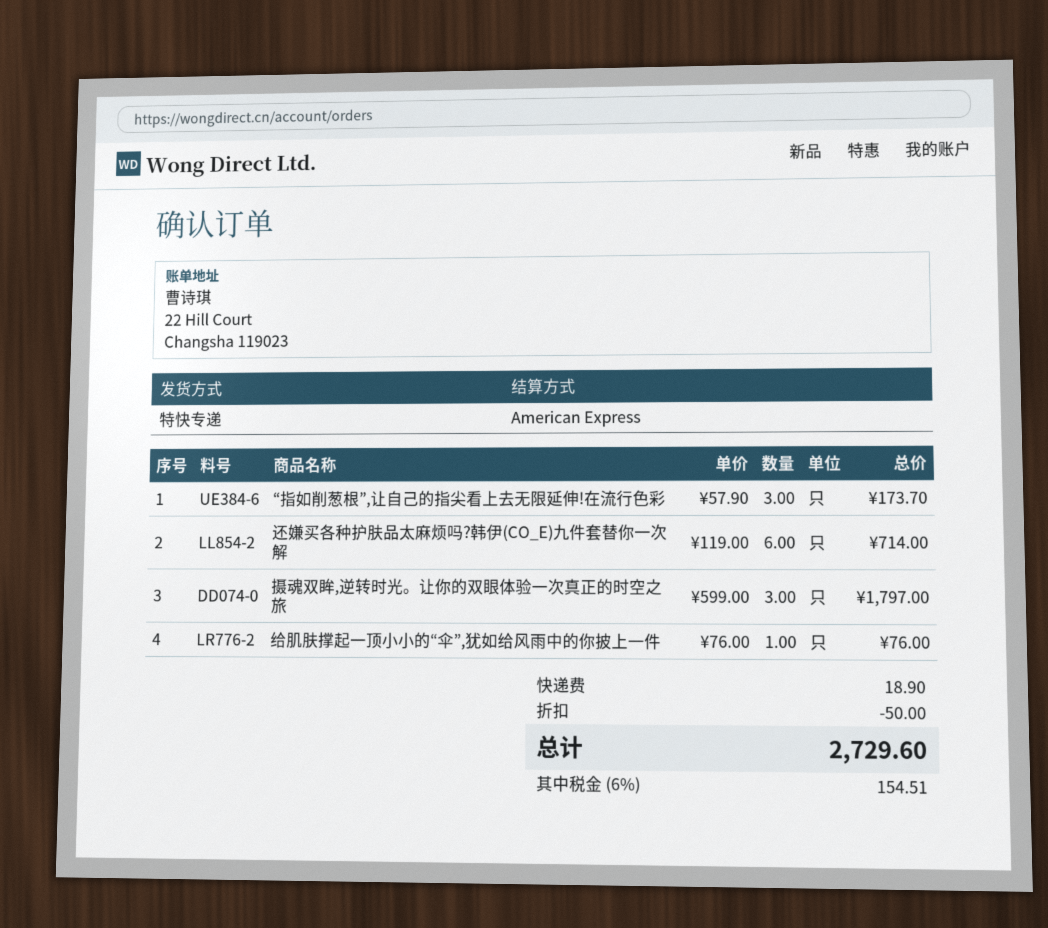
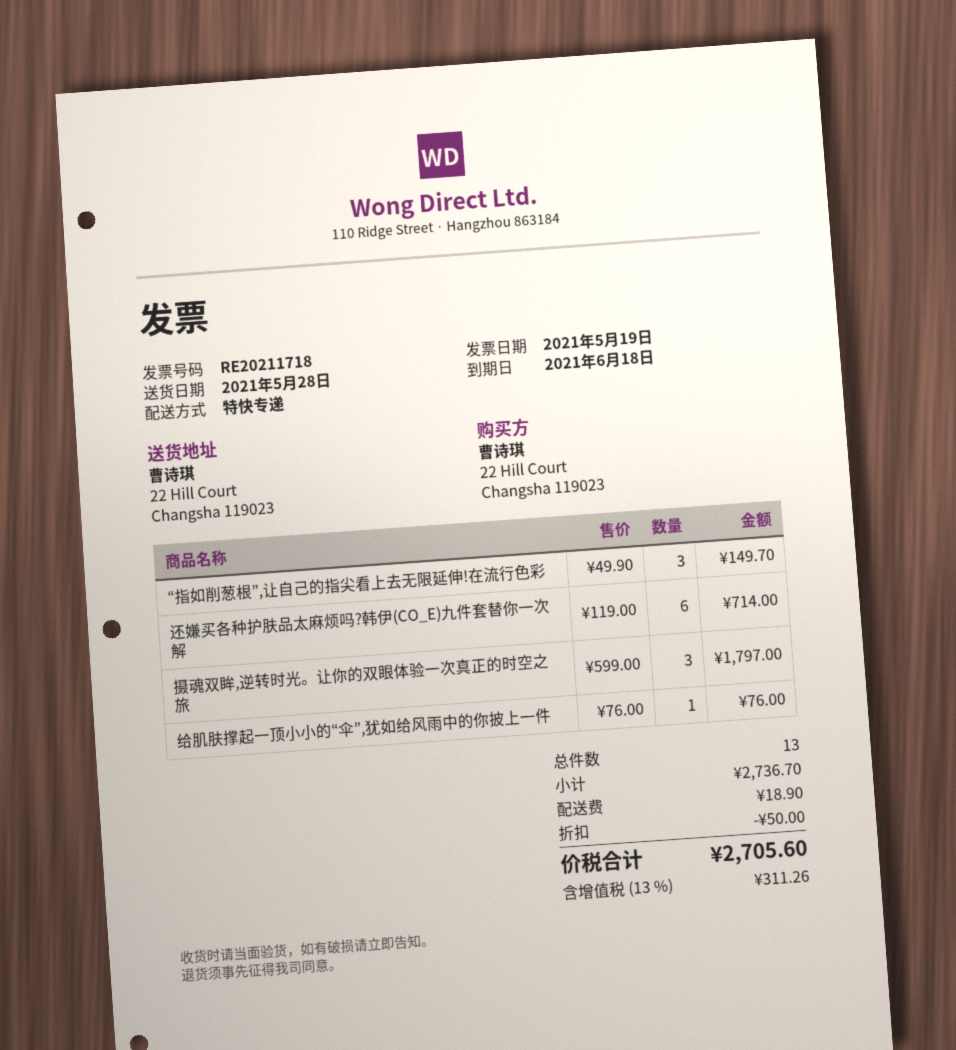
“指如削葱根”,让自己的指尖看上去无限延伸!在流行色彩: 3 x 57.90 = 173.70 -> 3 x 49.90 = 149.70
tax: 6% = 154.51 -> 13% = 311.26
total: 2729.60 -> 2705.60

